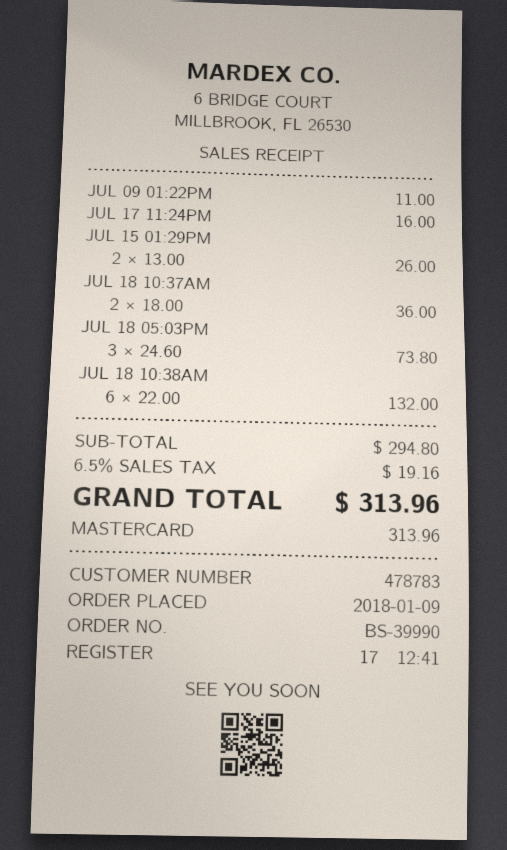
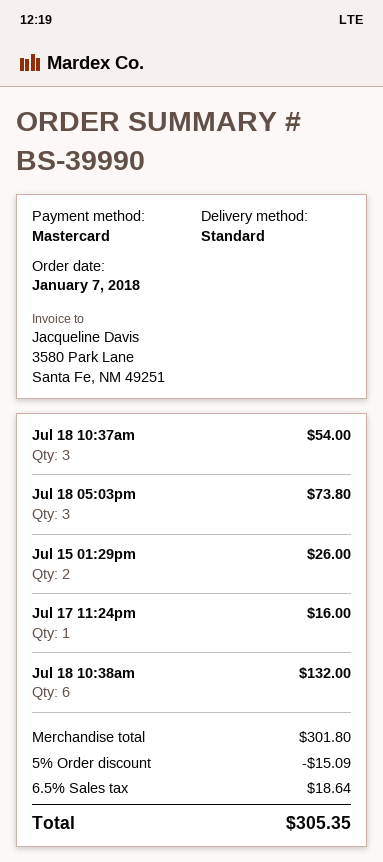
order date: 2018-01-09 -> 2018-01-07
JUL 09 01:22PM: 1 for 11.00 -> none
JUL 18 10:37AM: 2 for 36.00 -> 3 for 54.00
subtotal: 294.80 -> 301.80
discount: none -> 5% = 15.09
tax: 6.5% = 19.16 -> 6.5% = 18.64
total: 313.96 -> 305.35

